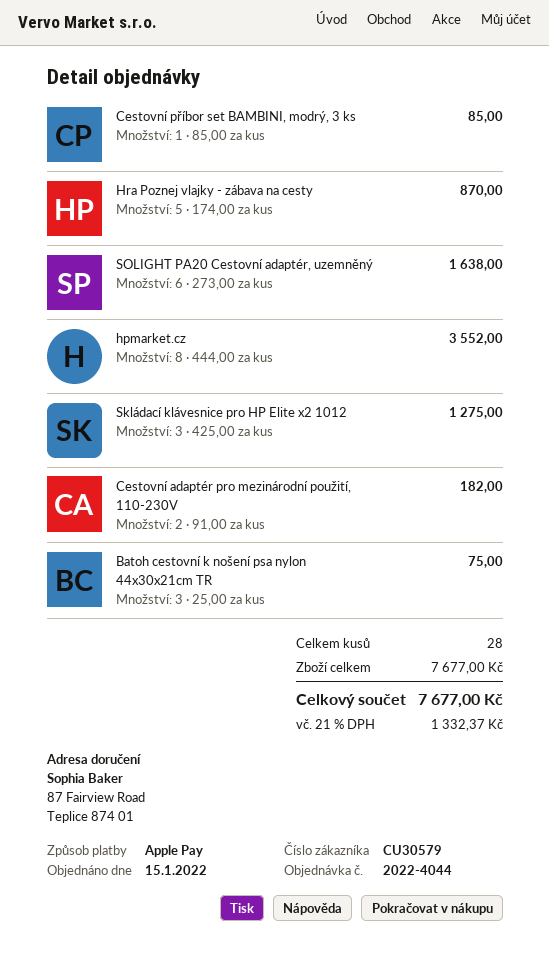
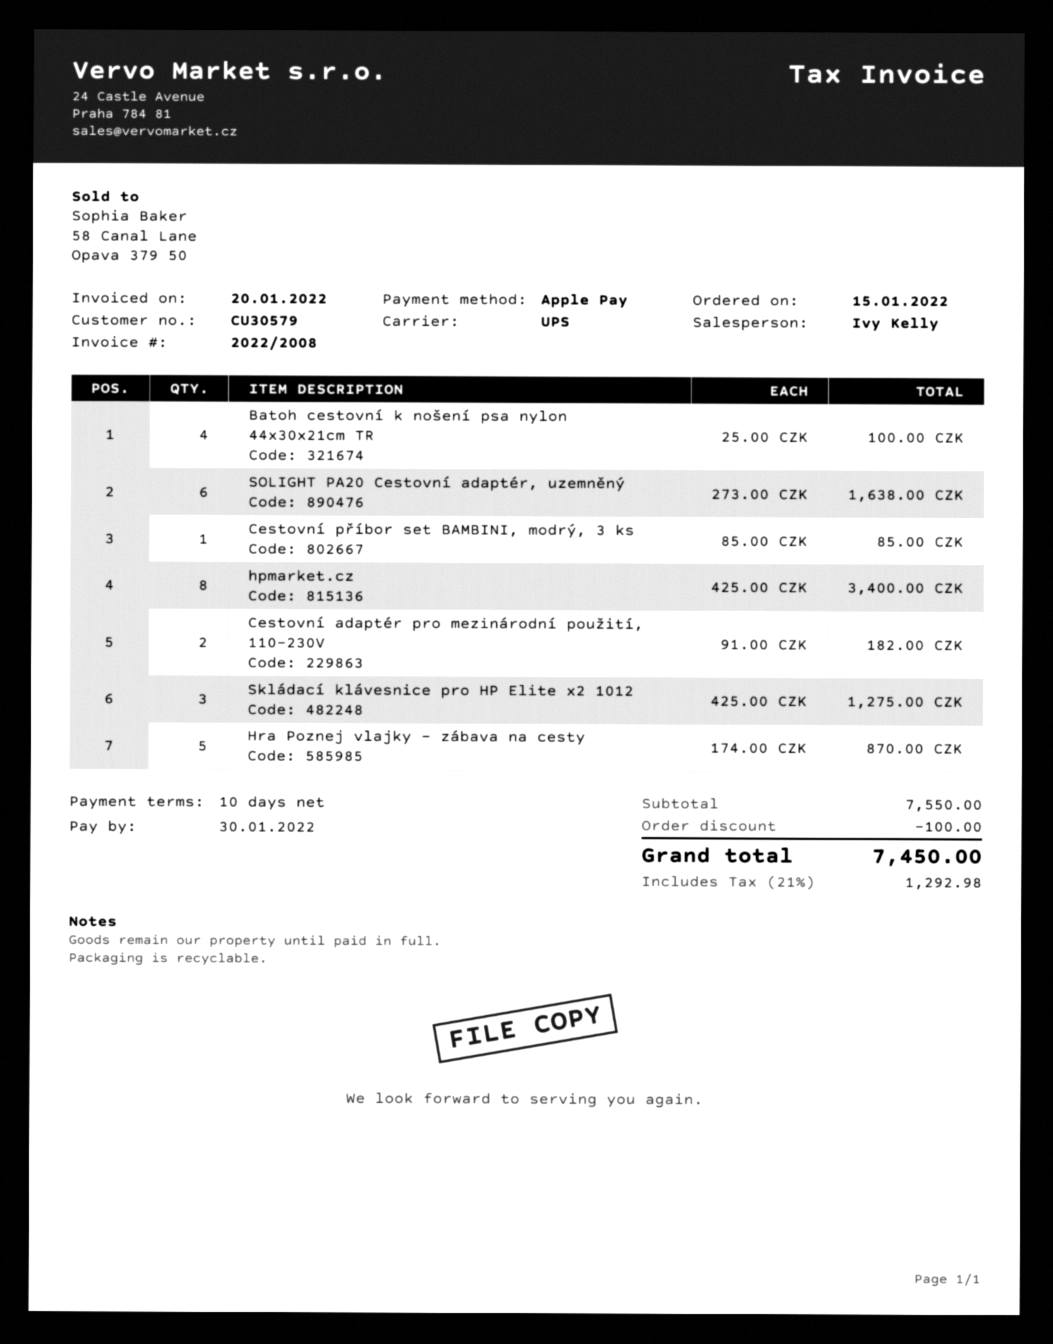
hpmarket.cz: 8 x 444.00 = 3552.00 -> 8 x 425.00 = 3400.00
Batoh cestovní k nošení psa nylon 44x30x21cm TR: 3 x 25.00 = 75.00 -> 4 x 25.00 = 100.00
subtotal: 7677.00 -> 7550.00
discount: none -> 100.00
tax: 21% = 1332.37 -> 21% = 1292.98
total: 7677.00 -> 7450.00

